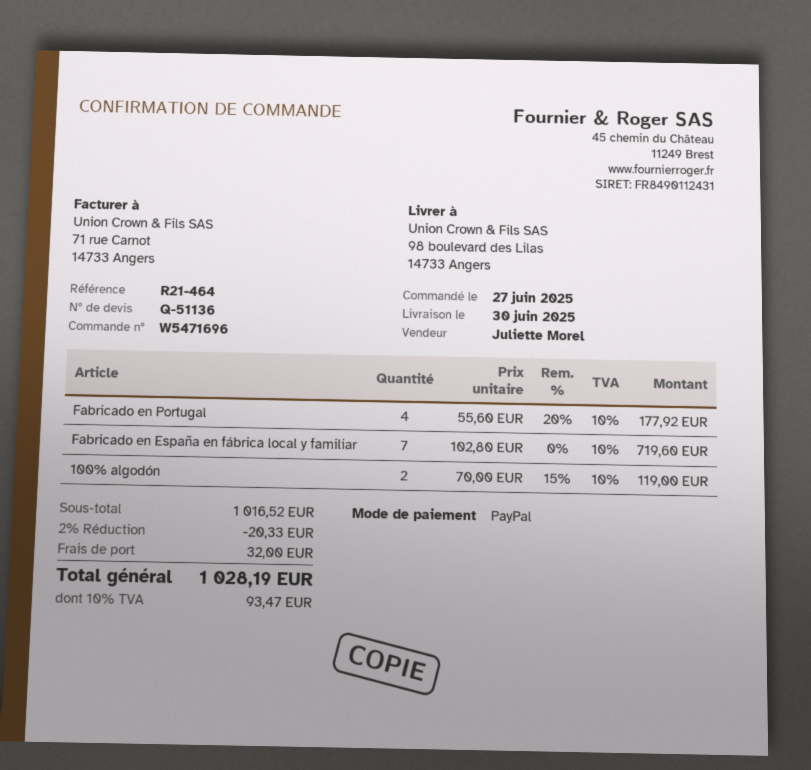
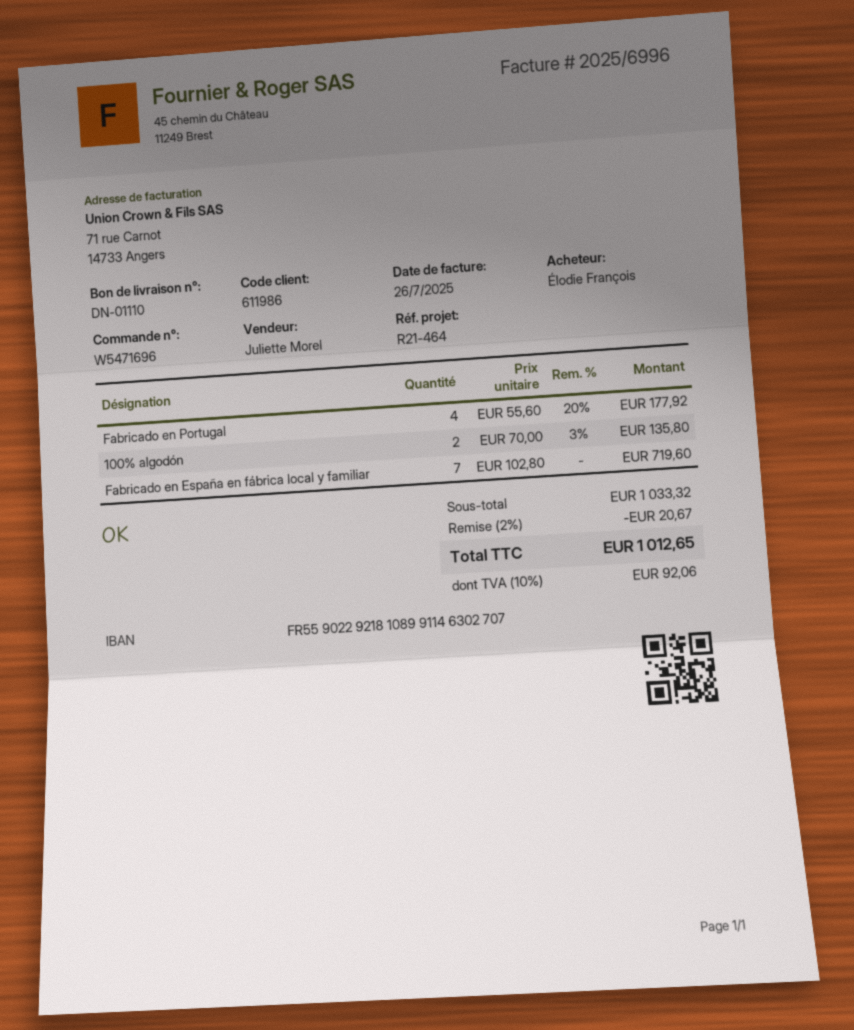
100% algodón: 2 x 70.00 - 15% = 119.00 -> 2 x 70.00 - 3% = 135.80
subtotal: 1016.52 -> 1033.32
discount: 2% = 20.33 -> 2% = 20.67
shipping: 32.00 -> none
tax: 10% = 93.47 -> 10% = 92.06
total: 1028.19 -> 1012.65

